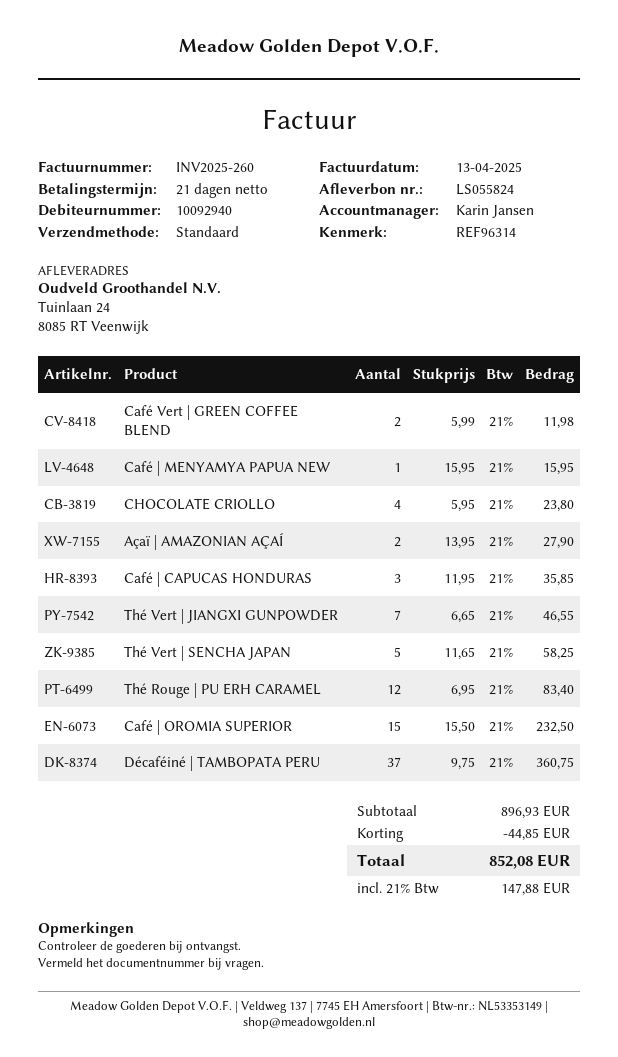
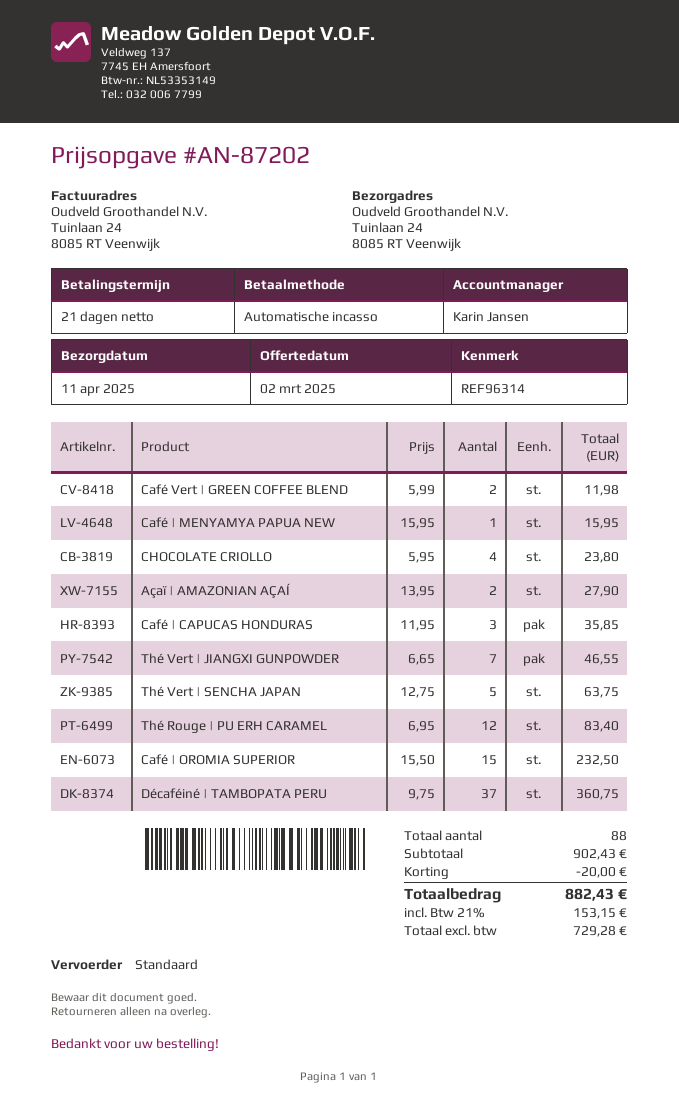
Thé Vert | SENCHA JAPAN: 5 x 11.65 = 58.25 -> 5 x 12.75 = 63.75
subtotal: 896.93 -> 902.43
discount: 44.85 -> 20.00
tax: 21% = 147.88 -> 21% = 153.15
total: 852.08 -> 882.43

